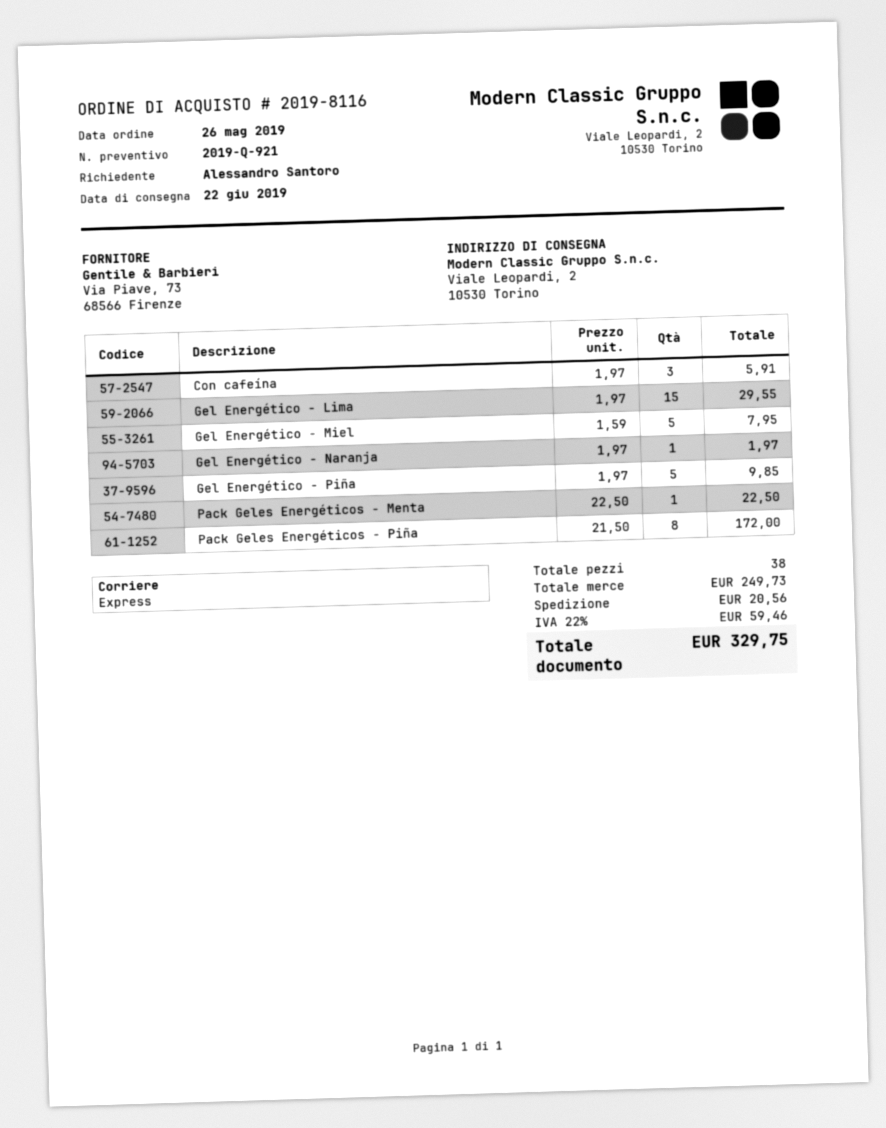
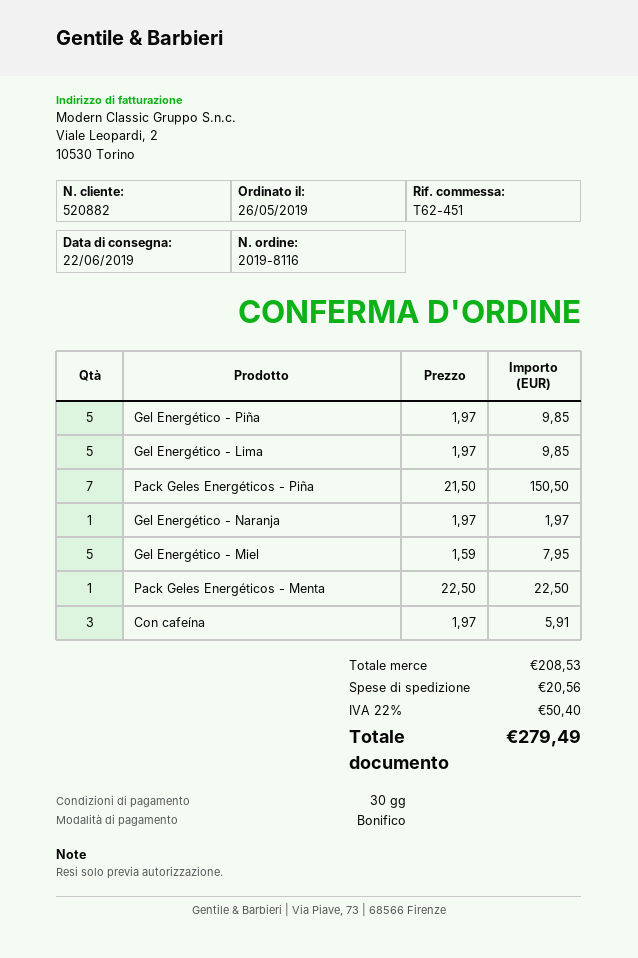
Gel Energético - Lima: 15 x 1.97 = 29.55 -> 5 x 1.97 = 9.85
Pack Geles Energéticos - Piña: 8 x 21.50 = 172.00 -> 7 x 21.50 = 150.50
subtotal: 249.73 -> 208.53
tax: 22% = 59.46 -> 22% = 50.40
total: 329.75 -> 279.49

